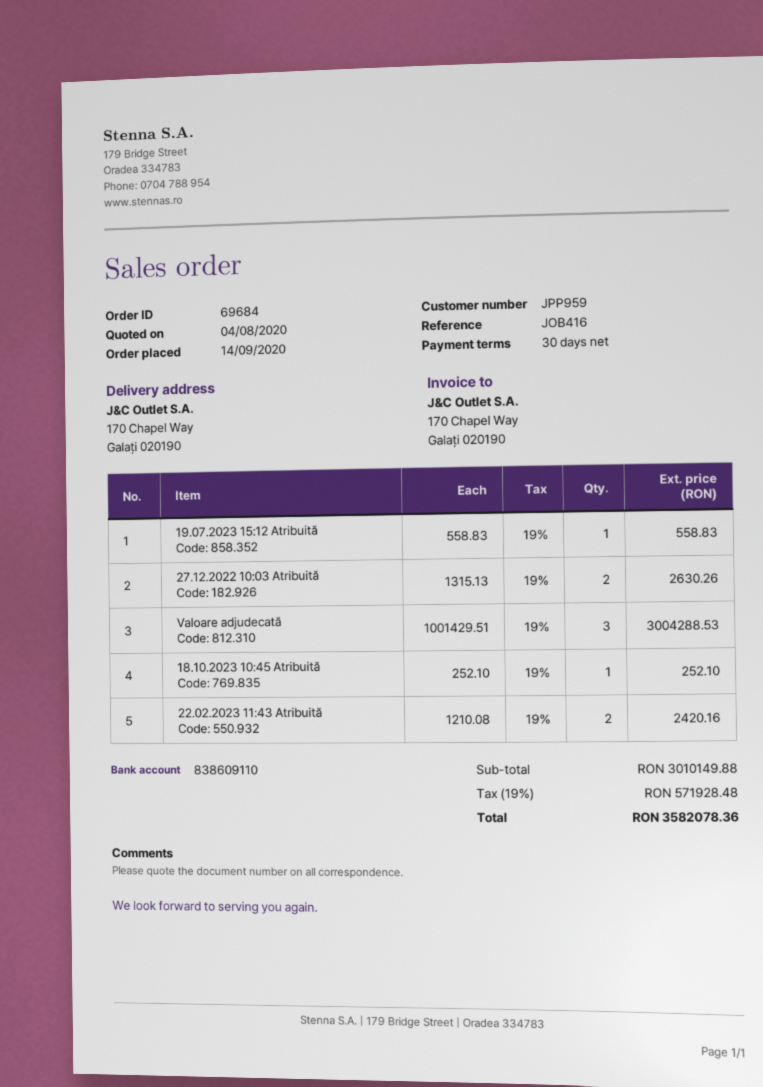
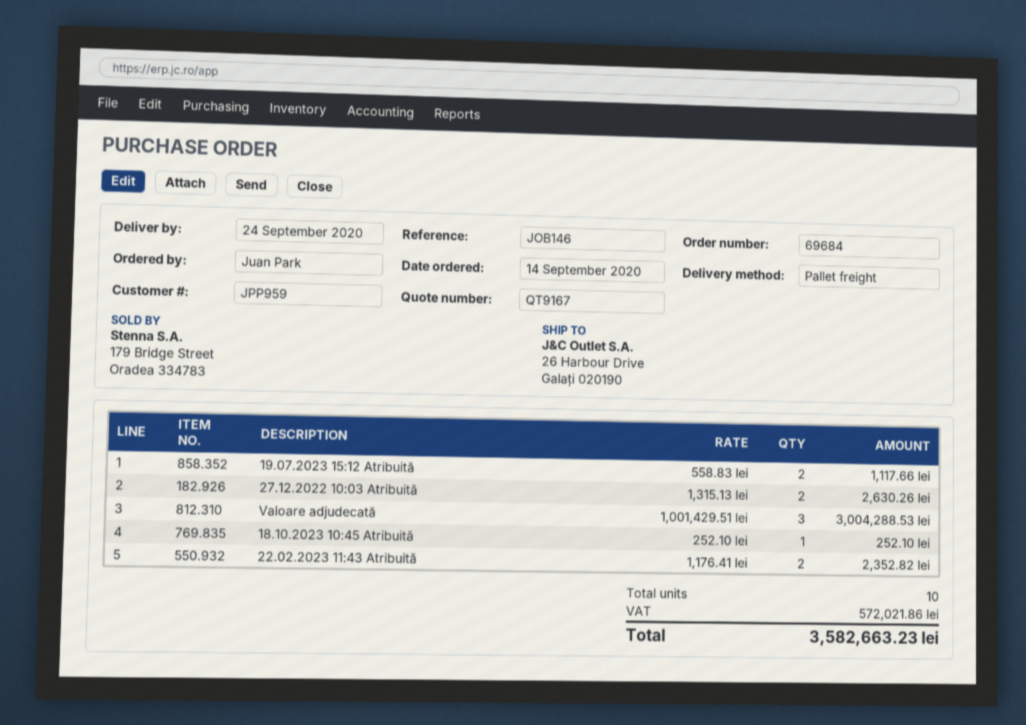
reference: JOB416 -> JOB146
ship to: 170 Chapel Way, Galați 020190 -> 26 Harbour Drive, Galați 020190
19.07.2023 15:12 Atribuită: 1 x 558.83 = 558.83 -> 2 x 558.83 = 1117.66
22.02.2023 11:43 Atribuită: 2 x 1210.08 = 2420.16 -> 2 x 1176.41 = 2352.82
tax: 571928.48 -> 572021.86
total: 3582078.36 -> 3582663.23

